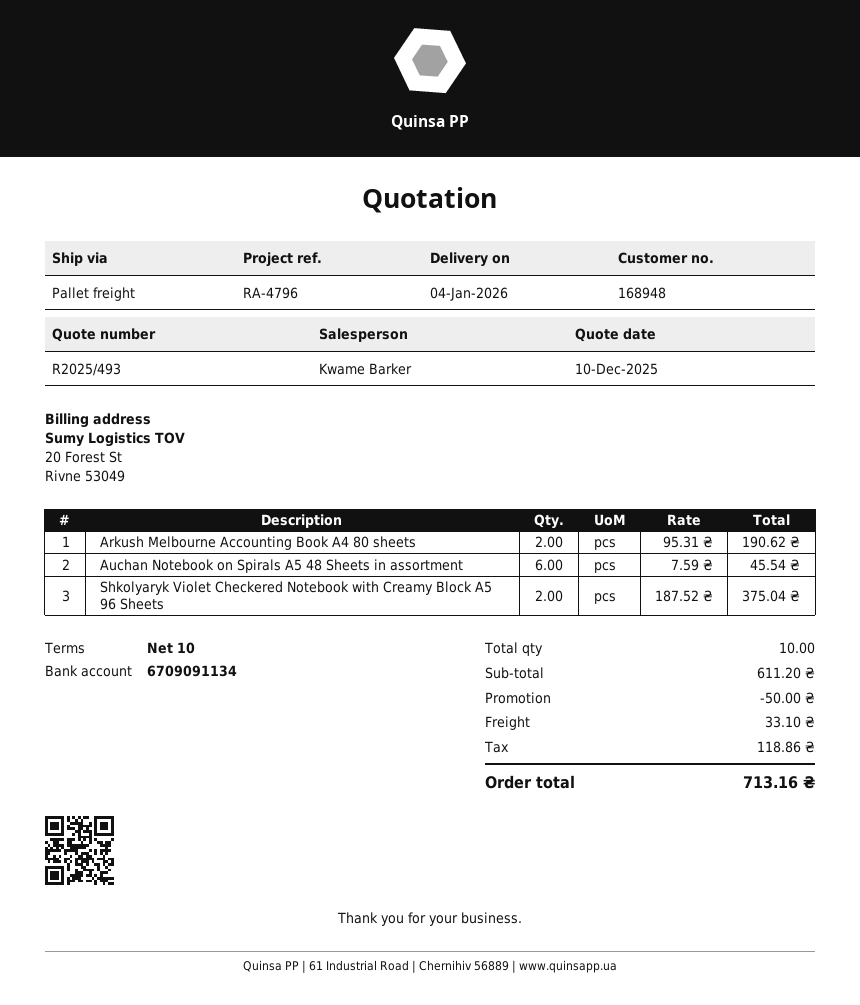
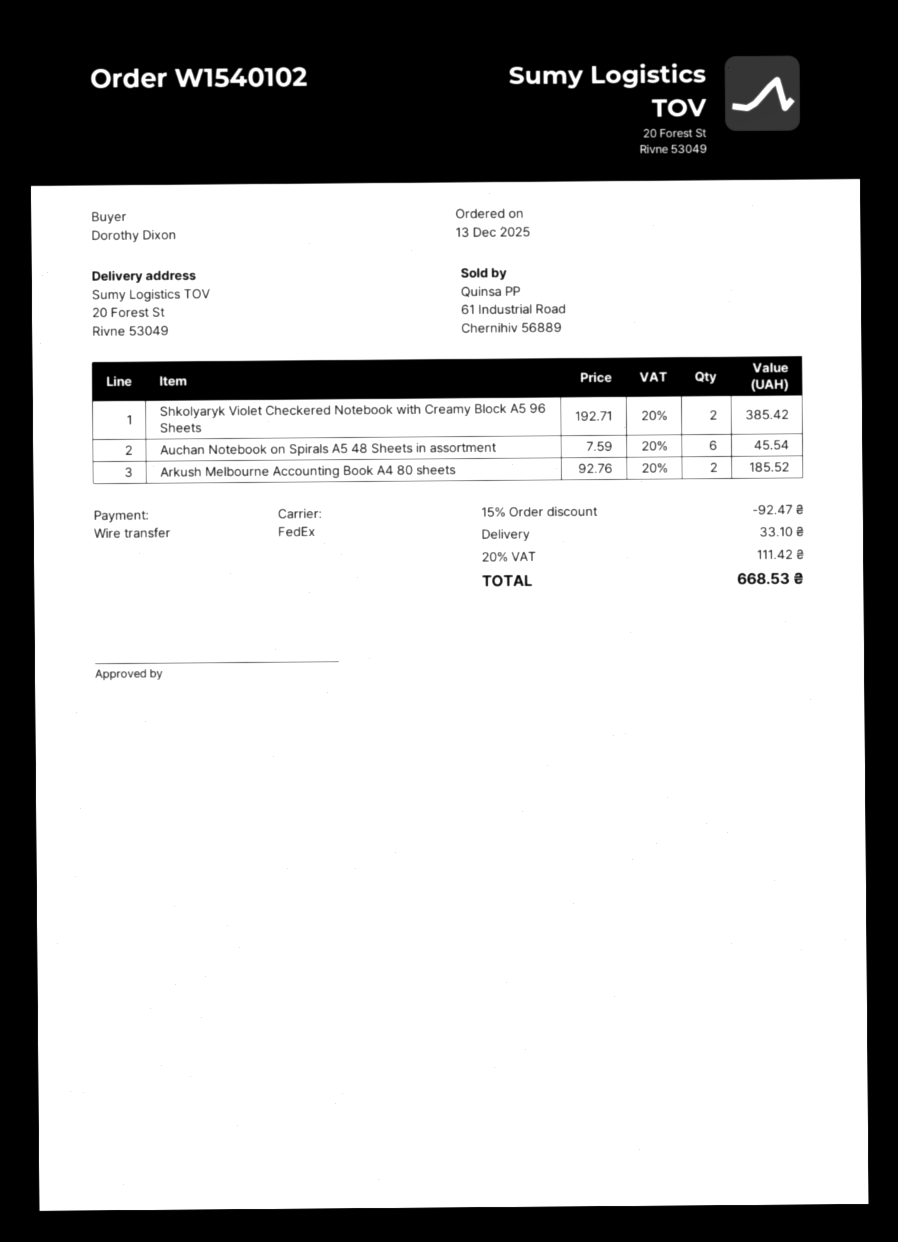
shipping method: pallet freight -> FedEx
Arkush Melbourne Accounting Book A4 80 sheets: 2 x 95.31 = 190.62 -> 2 x 92.76 = 185.52
Shkolyaryk Violet Checkered Notebook with Creamy Block A5 96 Sheets: 2 x 187.52 = 375.04 -> 2 x 192.71 = 385.42
discount: 50.00 -> 92.47
tax: 118.86 -> 111.42
total: 713.16 -> 668.53

